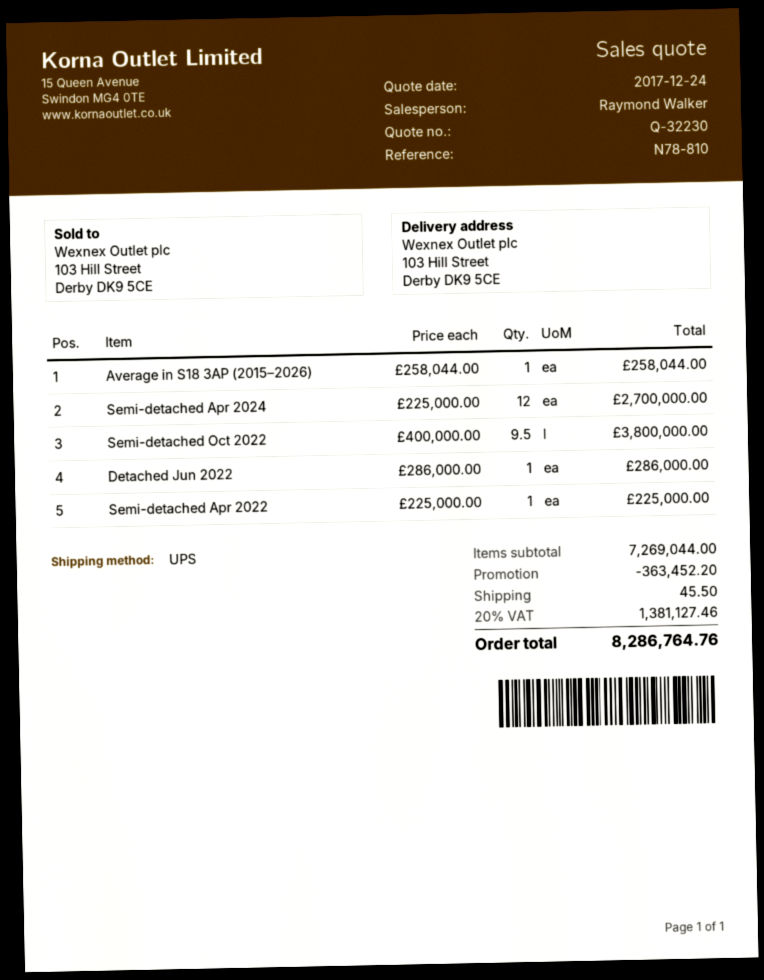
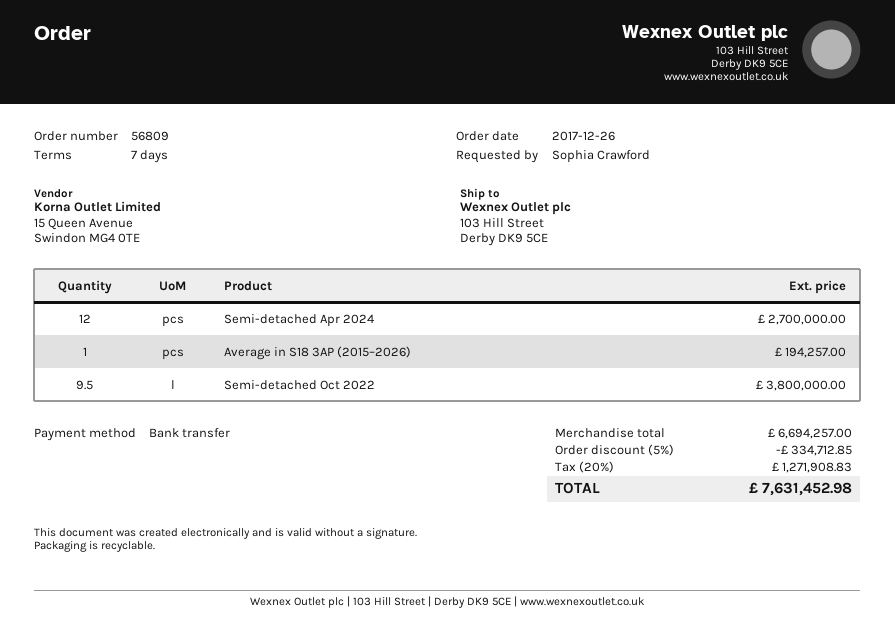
Average in S18 3AP (2015–2026): 1 for 258044.00 -> 1 for 194257.00
Detached Jun 2022: 1 for 286000.00 -> none
Semi-detached Apr 2022: 1 for 225000.00 -> none
subtotal: 7269044.00 -> 6694257.00
discount: 363452.20 -> 334712.85
shipping: 45.50 -> none
tax: 20% = 1381127.46 -> 20% = 1271908.83
total: 8286764.76 -> 7631452.98

